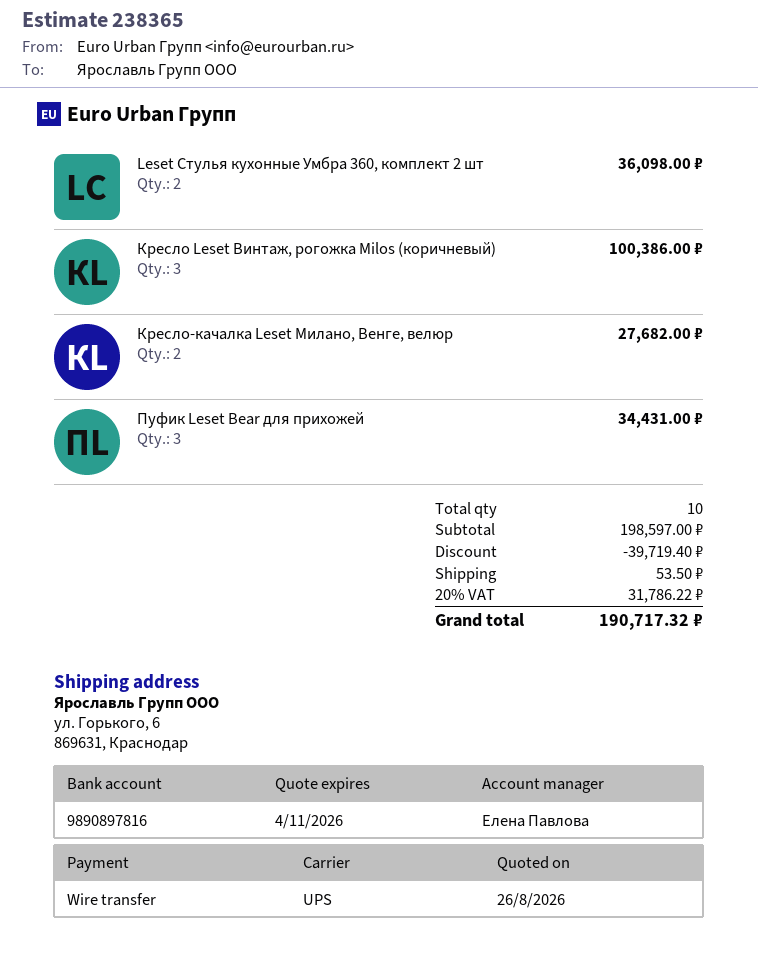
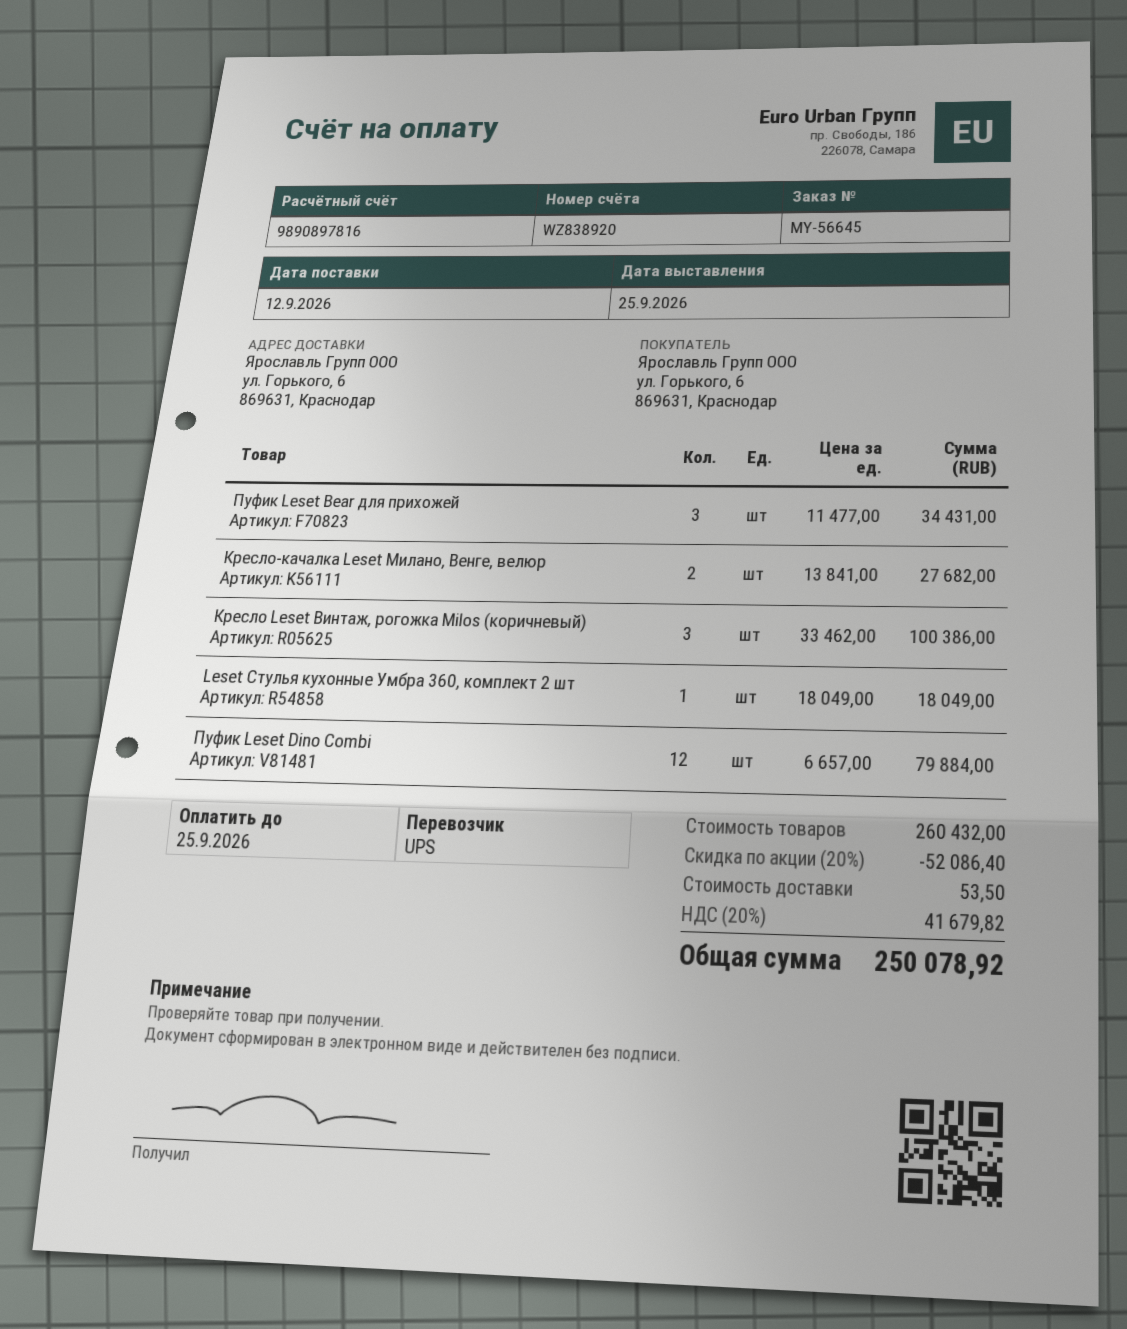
Leset Стулья кухонные Умбра 360, комплект 2 шт: 2 for 36098.00 -> 1 for 18049.00
Пуфик Leset Dino Combi: none -> 12 for 79884.00
subtotal: 198597.00 -> 260432.00
discount: 39719.40 -> 52086.40
tax: 20% = 31786.22 -> 20% = 41679.82
total: 190717.32 -> 250078.92

